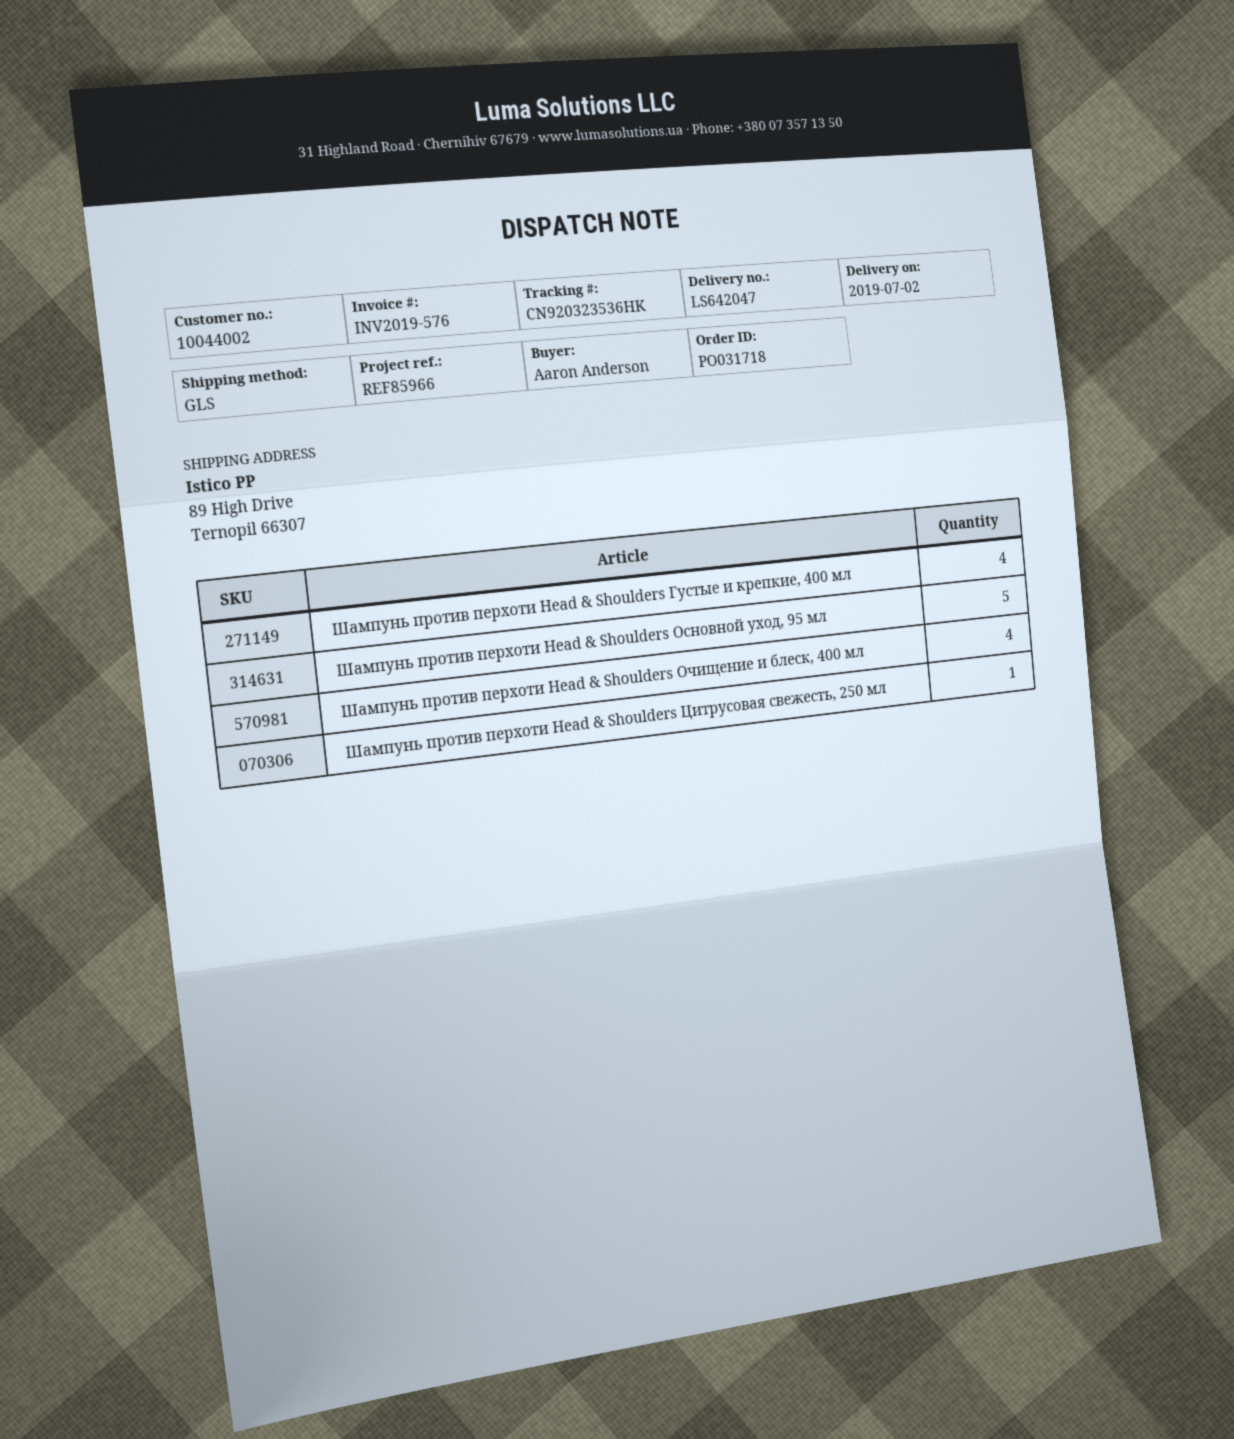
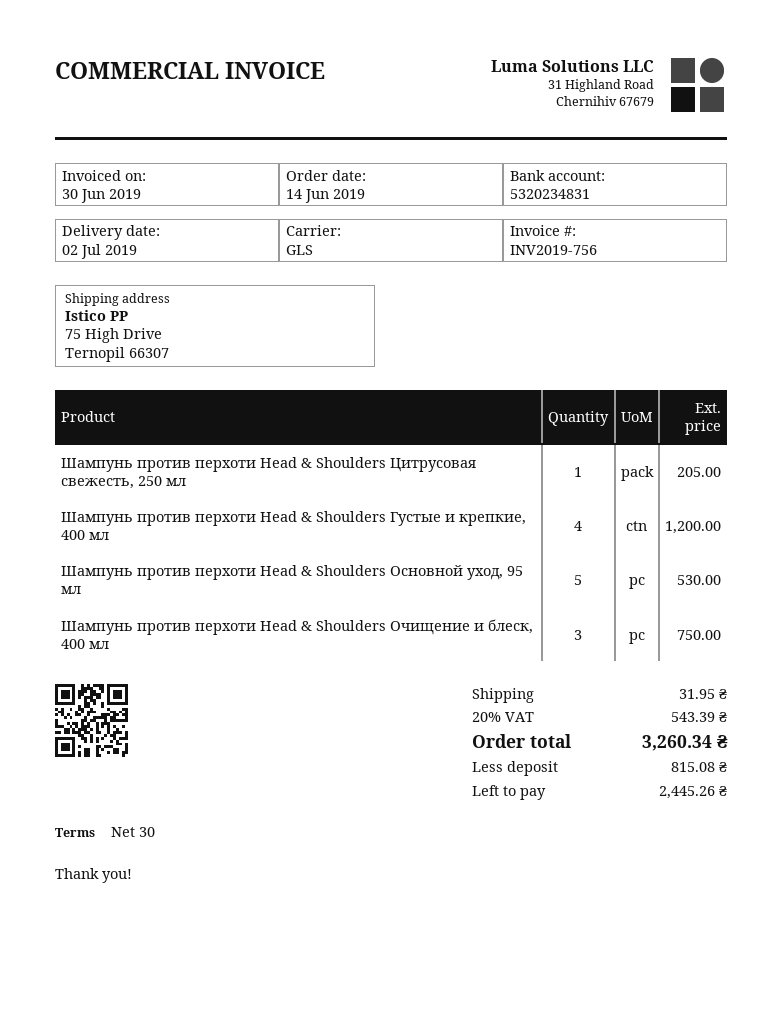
invoice number: INV2019-576 -> INV2019-756
ship to: 89 High Drive, Ternopil 66307 -> 75 High Drive, Ternopil 66307
Шампунь против перхоти Head & Shoulders Очищение и блеск, 400 мл: 4 -> 3

